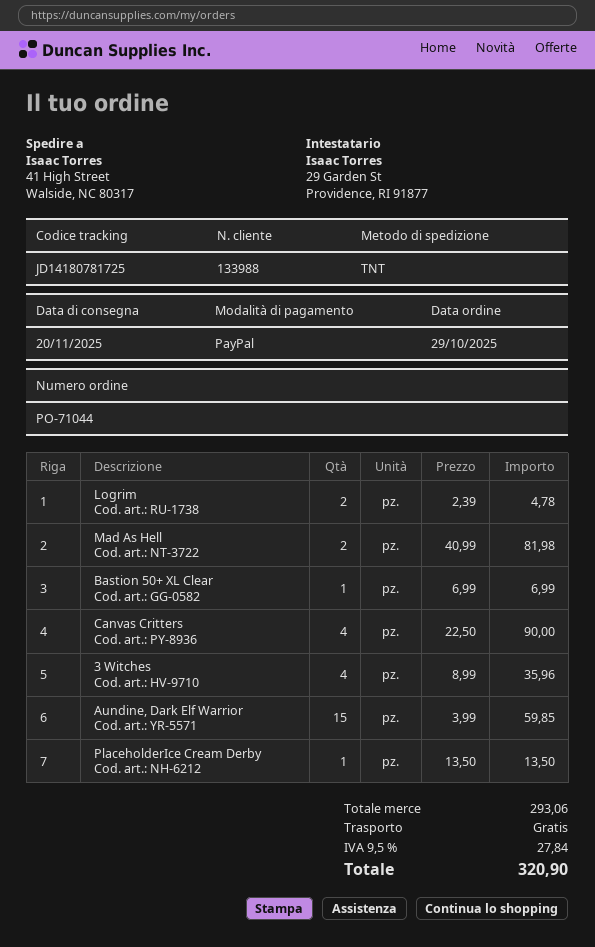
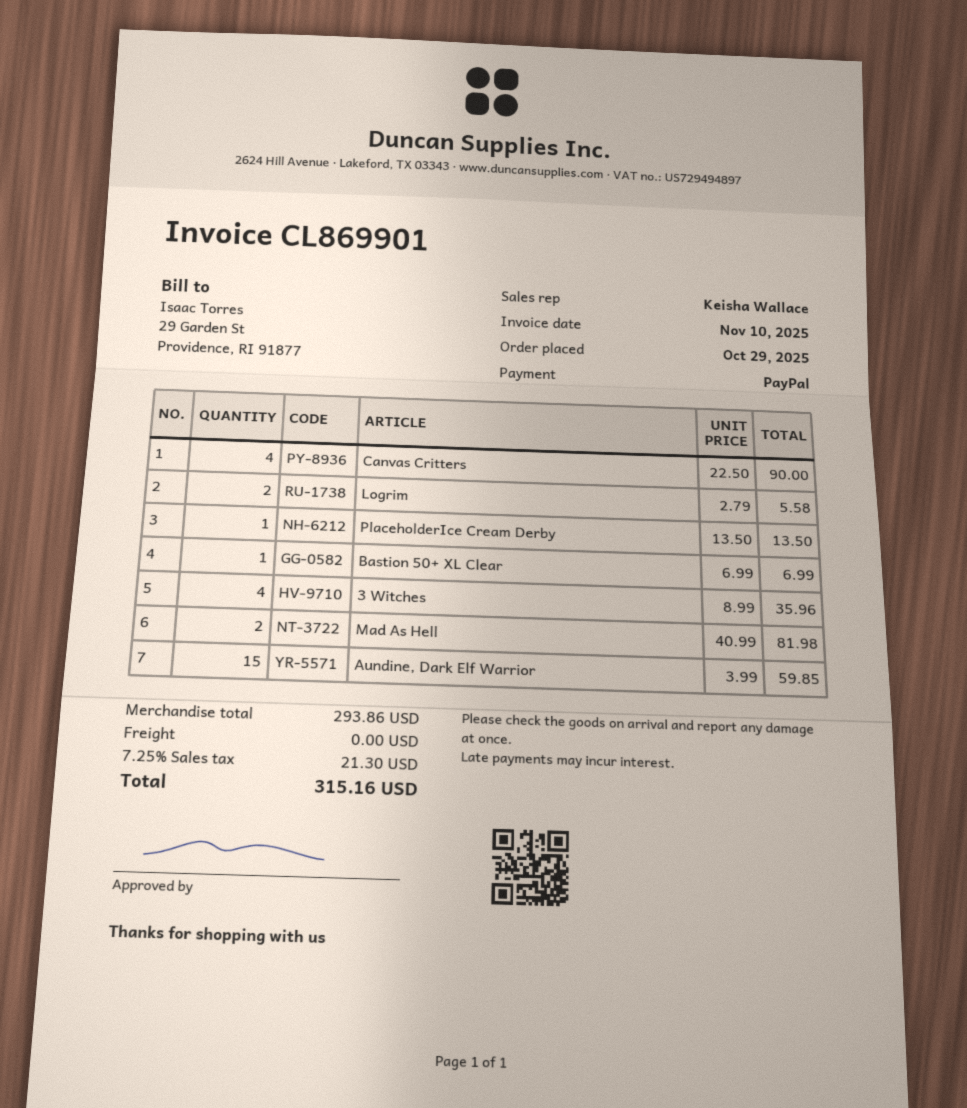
Logrim: 2 x 2.39 = 4.78 -> 2 x 2.79 = 5.58
subtotal: 293.06 -> 293.86
tax: 9.5% = 27.84 -> 7.25% = 21.30
total: 320.90 -> 315.16

